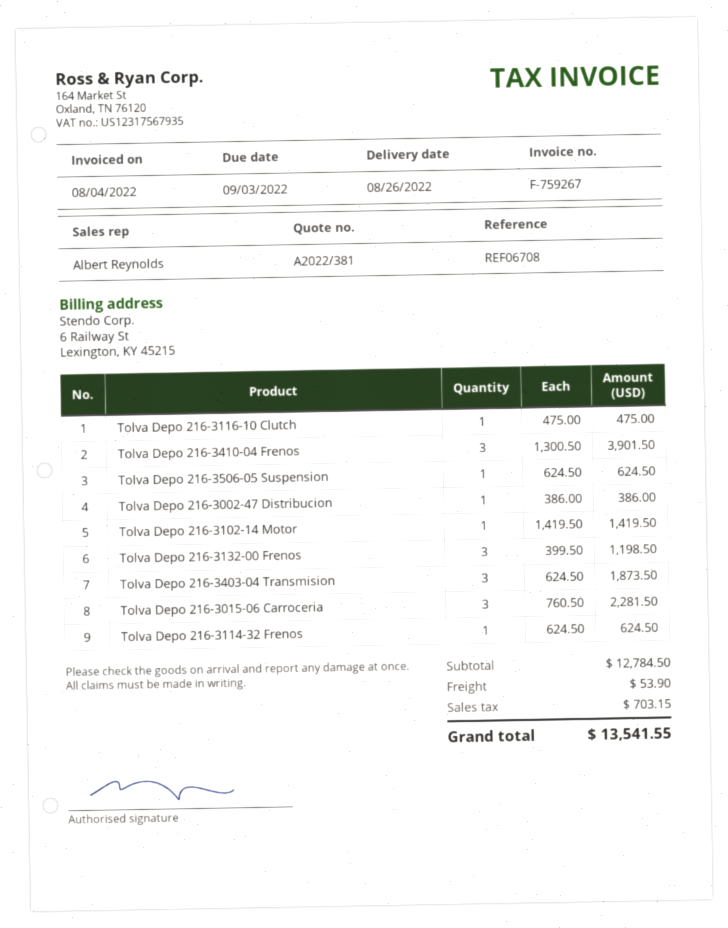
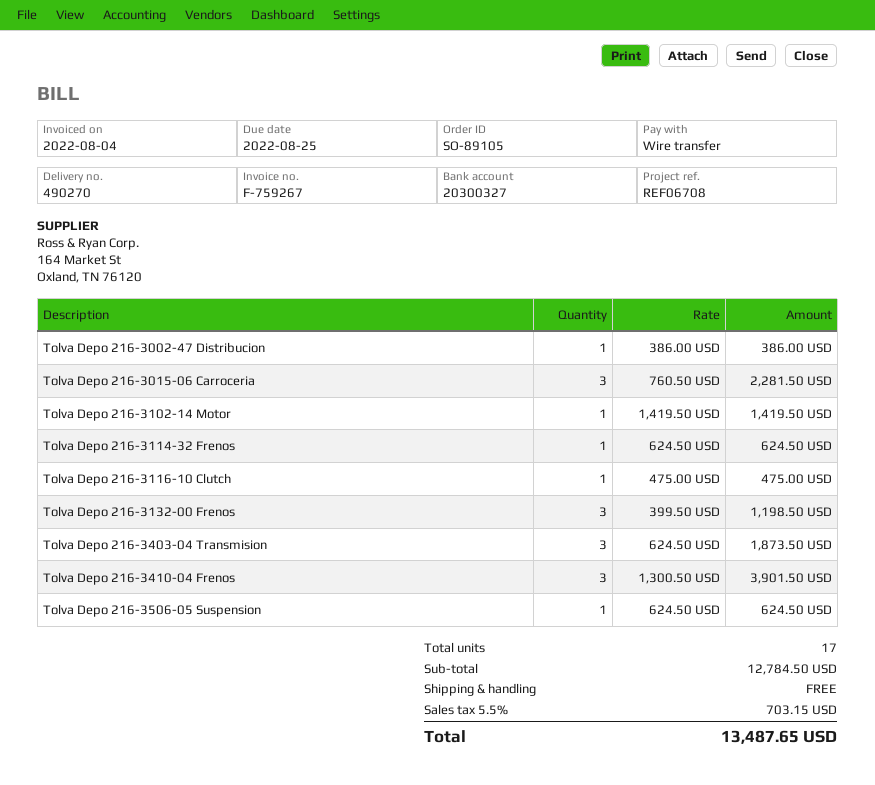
due date: 2022-09-03 -> 2022-08-25
shipping: 53.90 -> 0.00
total: 13541.55 -> 13487.65

